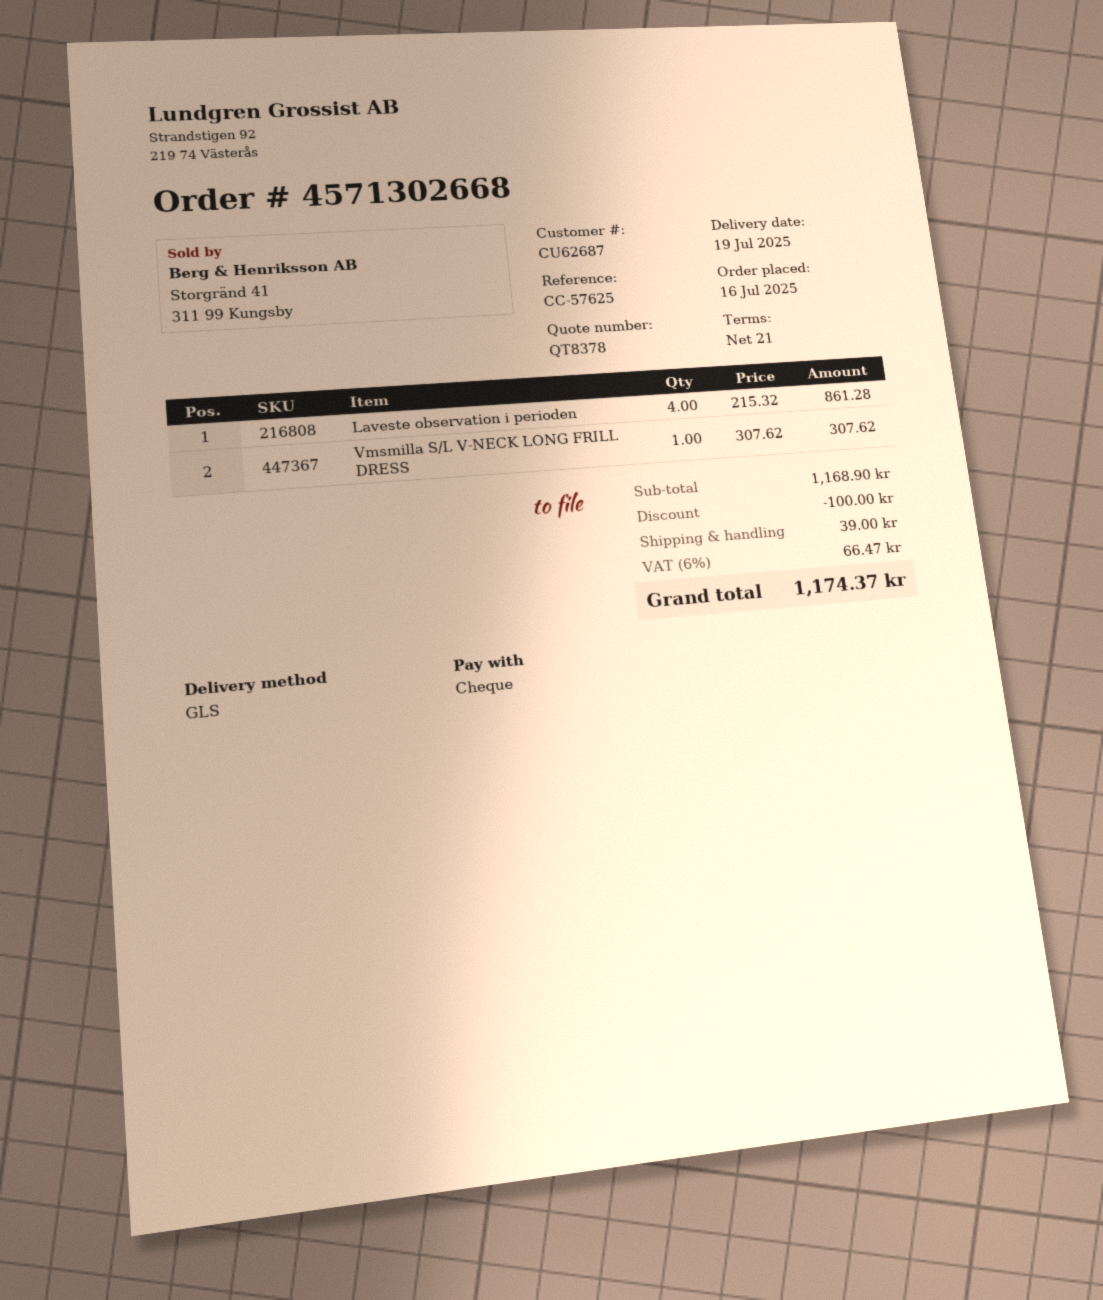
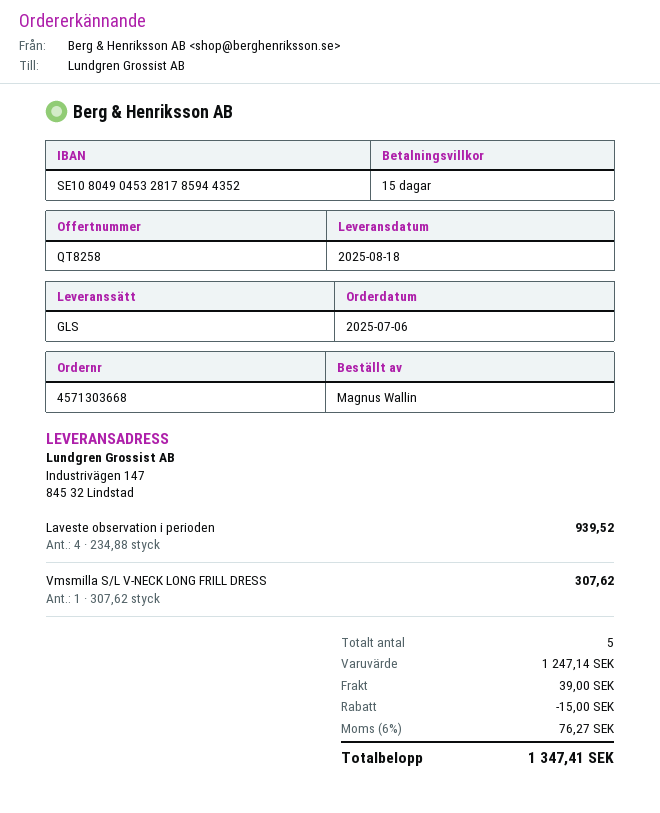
quote number: QT8378 -> QT8258
order number: 4571302668 -> 4571303668
order date: 2025-07-16 -> 2025-07-06
delivery date: 2025-07-19 -> 2025-08-18
payment terms: 21 days -> 15 days
Laveste observation i perioden: 4 x 215.32 = 861.28 -> 4 x 234.88 = 939.52
subtotal: 1168.90 -> 1247.14
discount: 100.00 -> 15.00
tax: 6% = 66.47 -> 6% = 76.27
total: 1174.37 -> 1347.41

